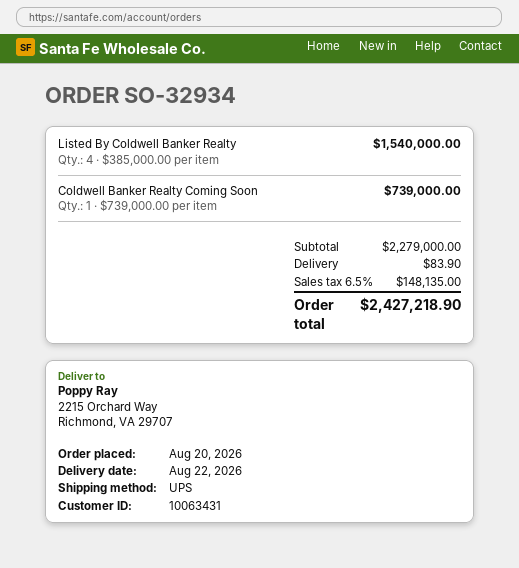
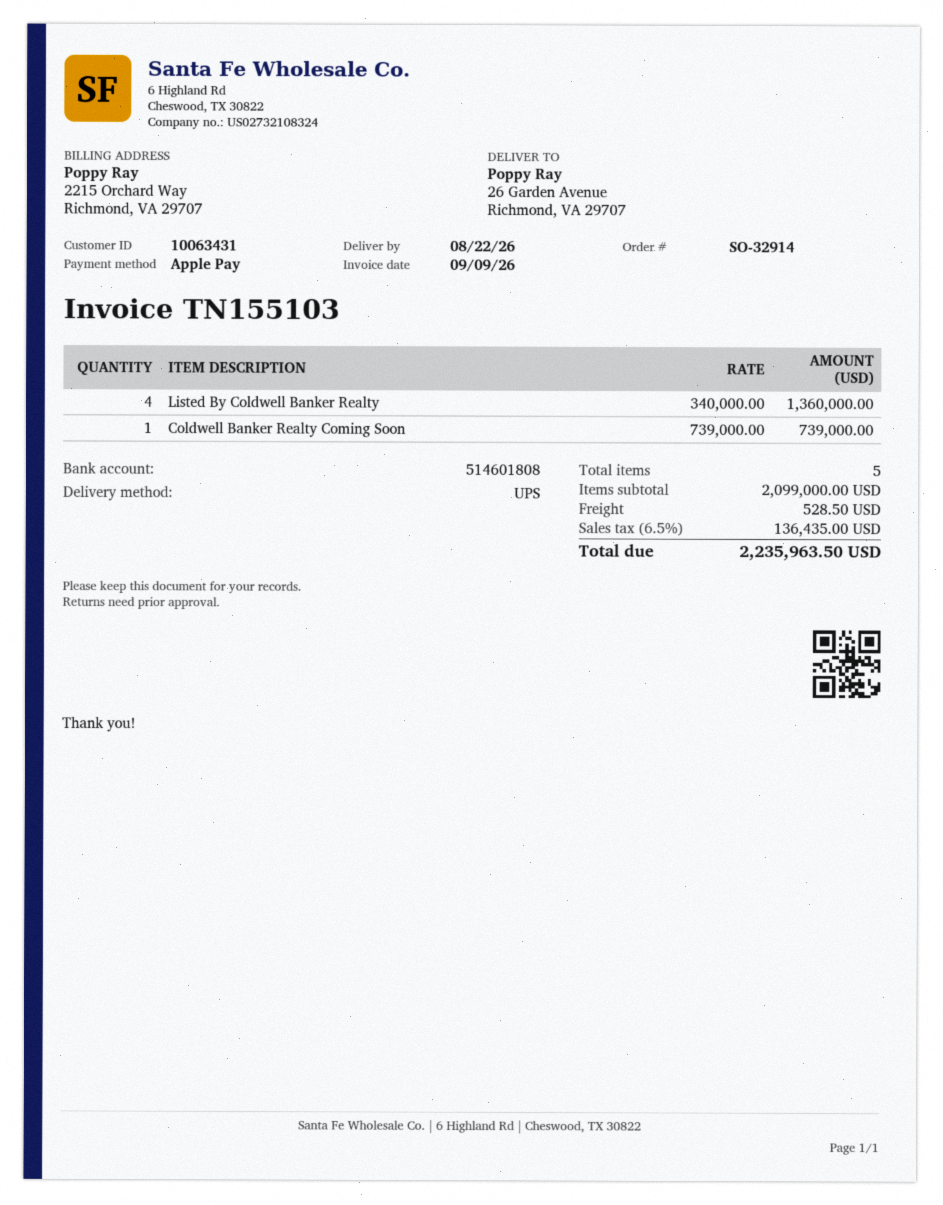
order number: SO-32934 -> SO-32914
ship to: 2215 Orchard Way, Richmond, VA 29707 -> 26 Garden Avenue, Richmond, VA 29707
Listed By Coldwell Banker Realty: 4 x 385000.00 = 1540000.00 -> 4 x 340000.00 = 1360000.00
subtotal: 2279000.00 -> 2099000.00
shipping: 83.90 -> 528.50
tax: 6.5% = 148135.00 -> 6.5% = 136435.00
total: 2427218.90 -> 2235963.50

